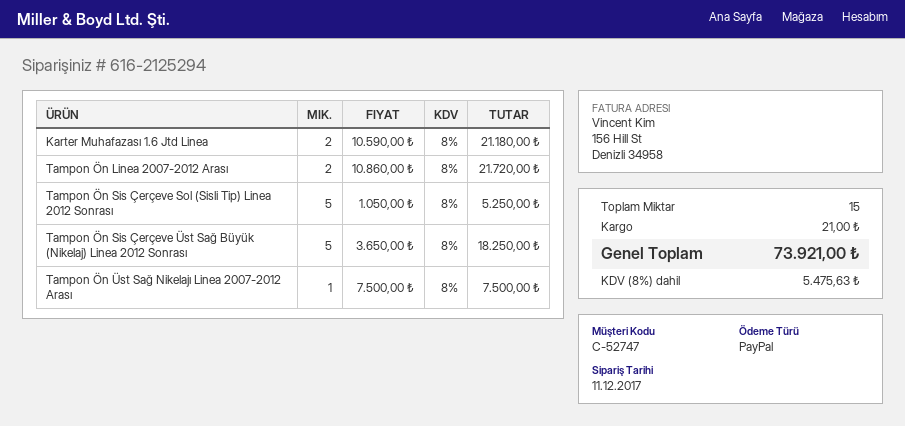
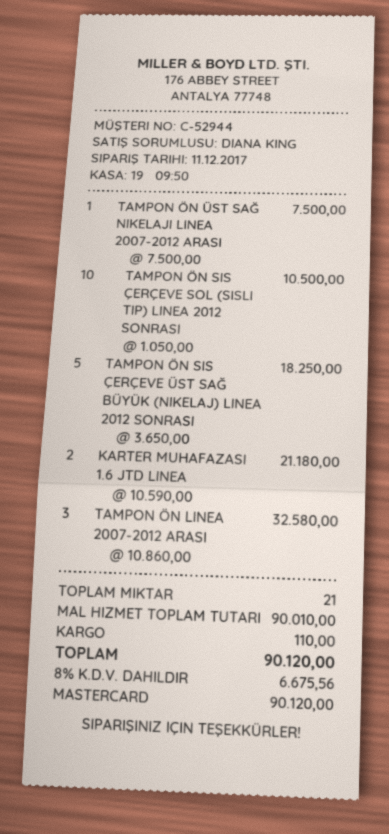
customer number: C-52747 -> C-52944
payment method: PayPal -> Mastercard
Tampon Ön Linea 2007-2012 Arası: 2 x 10860.00 = 21720.00 -> 3 x 10860.00 = 32580.00
Tampon Ön Sis Çerçeve Sol (Sisli Tip) Linea 2012 Sonrası: 5 x 1050.00 = 5250.00 -> 10 x 1050.00 = 10500.00
total quantity: 15 -> 21
shipping: 21.00 -> 110.00
tax: 8% = 5475.63 -> 8% = 6675.56
total: 73921.00 -> 90120.00

